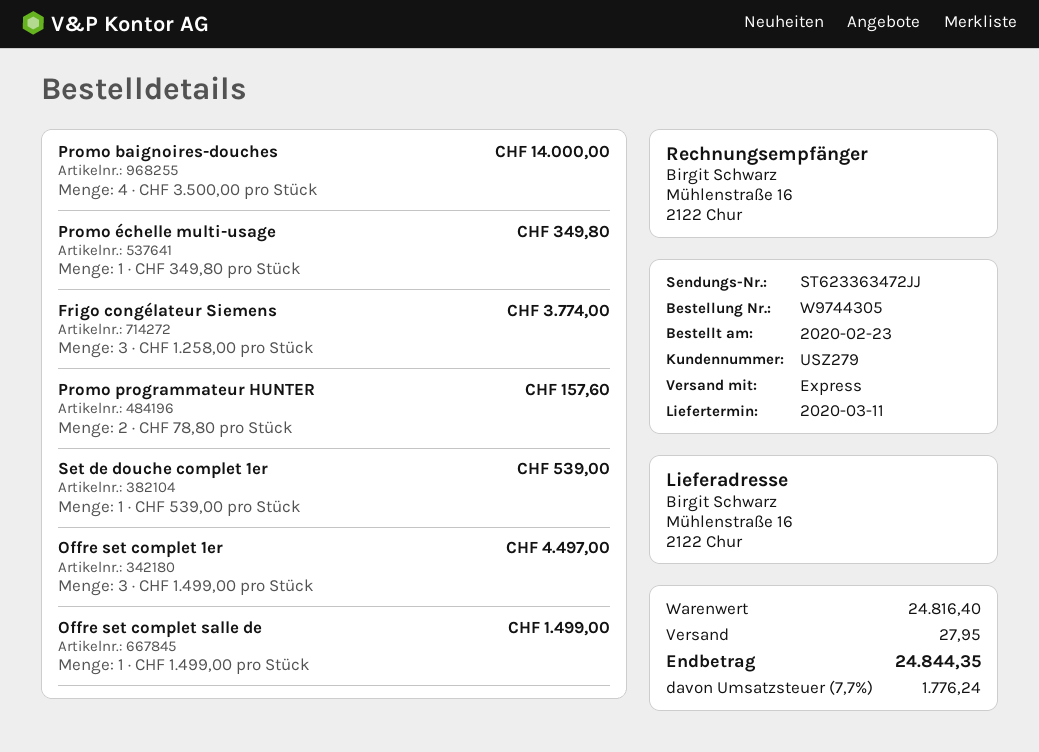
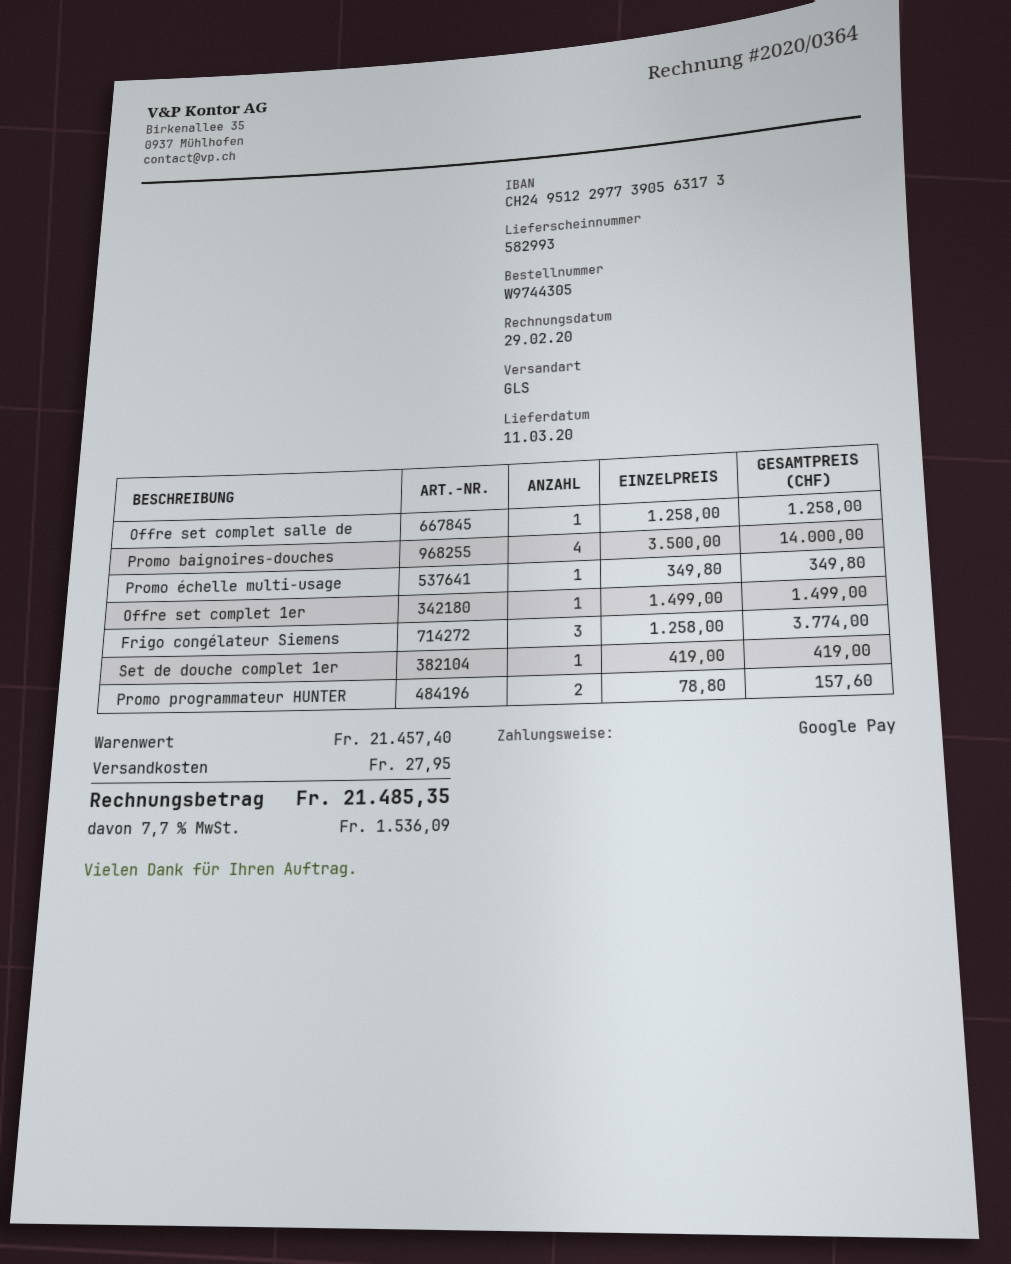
shipping method: express -> GLS
Set de douche complet 1er: 1 x 539.00 = 539.00 -> 1 x 419.00 = 419.00
Offre set complet 1er: 3 x 1499.00 = 4497.00 -> 1 x 1499.00 = 1499.00
Offre set complet salle de: 1 x 1499.00 = 1499.00 -> 1 x 1258.00 = 1258.00
subtotal: 24816.40 -> 21457.40
tax: 7.7% = 1776.24 -> 7.7% = 1536.09
total: 24844.35 -> 21485.35

